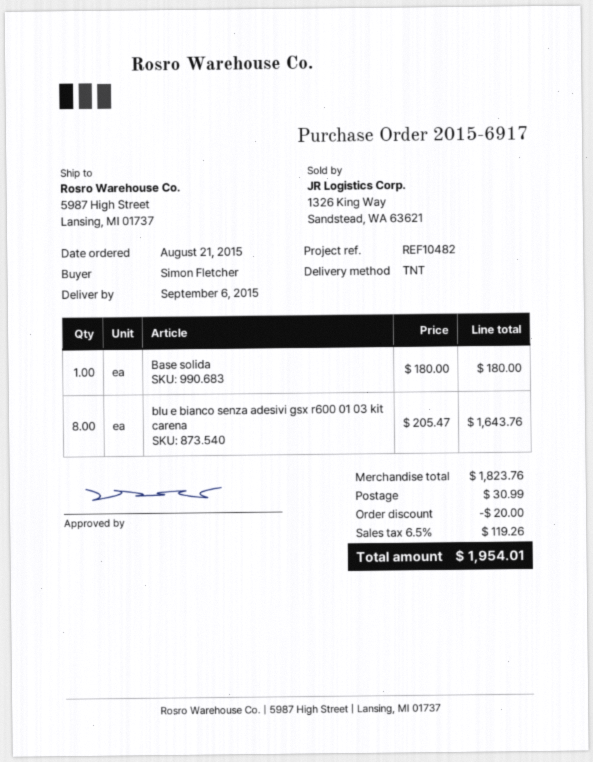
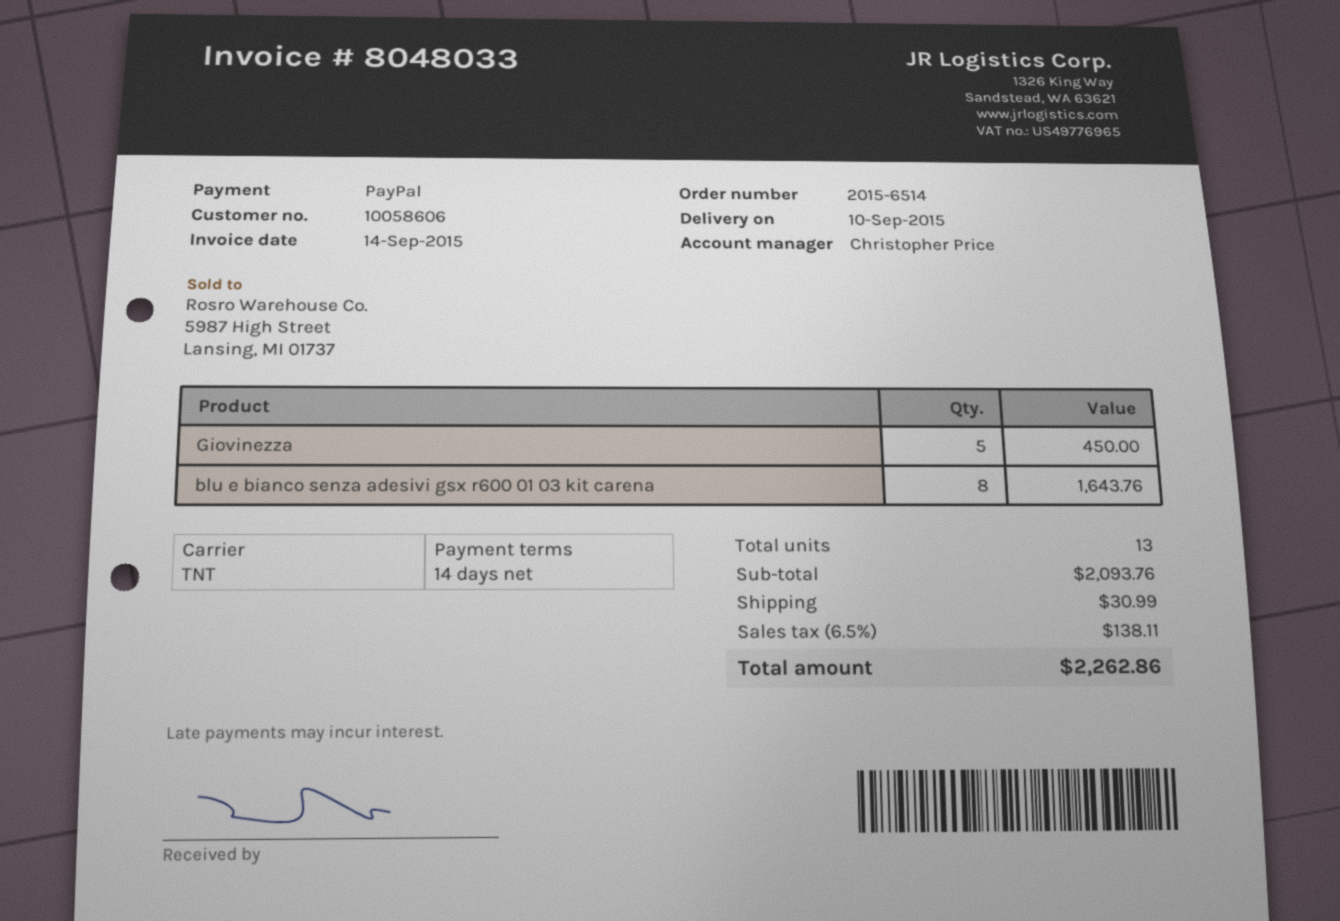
order number: 2015-6917 -> 2015-6514
delivery date: 2015-09-06 -> 2015-09-10
Base solida: 1 for 180.00 -> none
Giovinezza: none -> 5 for 450.00
subtotal: 1823.76 -> 2093.76
discount: 20.00 -> none
tax: 6.5% = 119.26 -> 6.5% = 138.11
total: 1954.01 -> 2262.86

